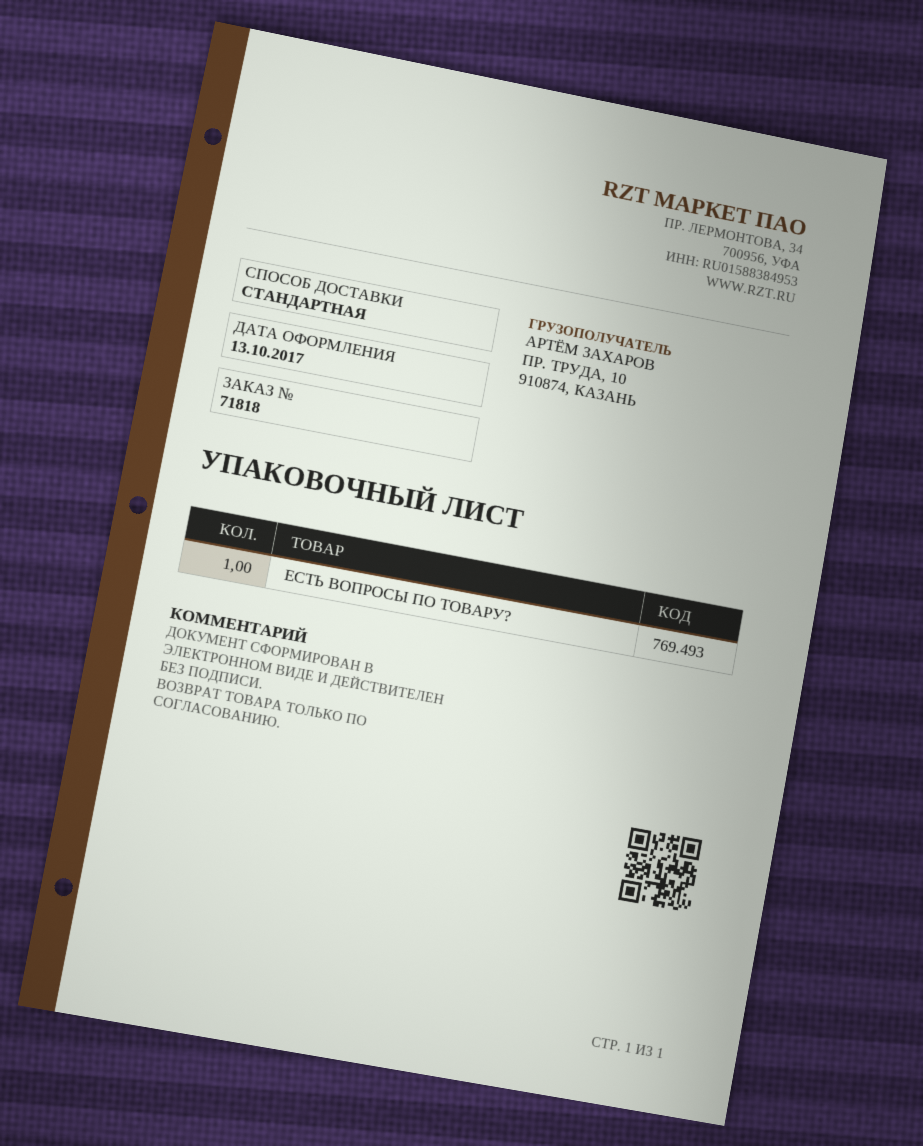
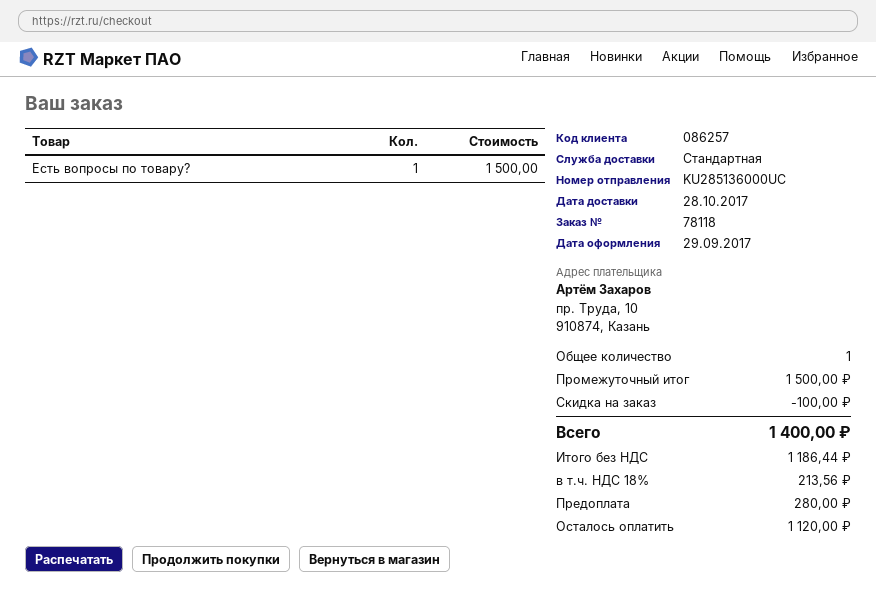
order number: 71818 -> 78118
order date: 2017-10-13 -> 2017-09-29

